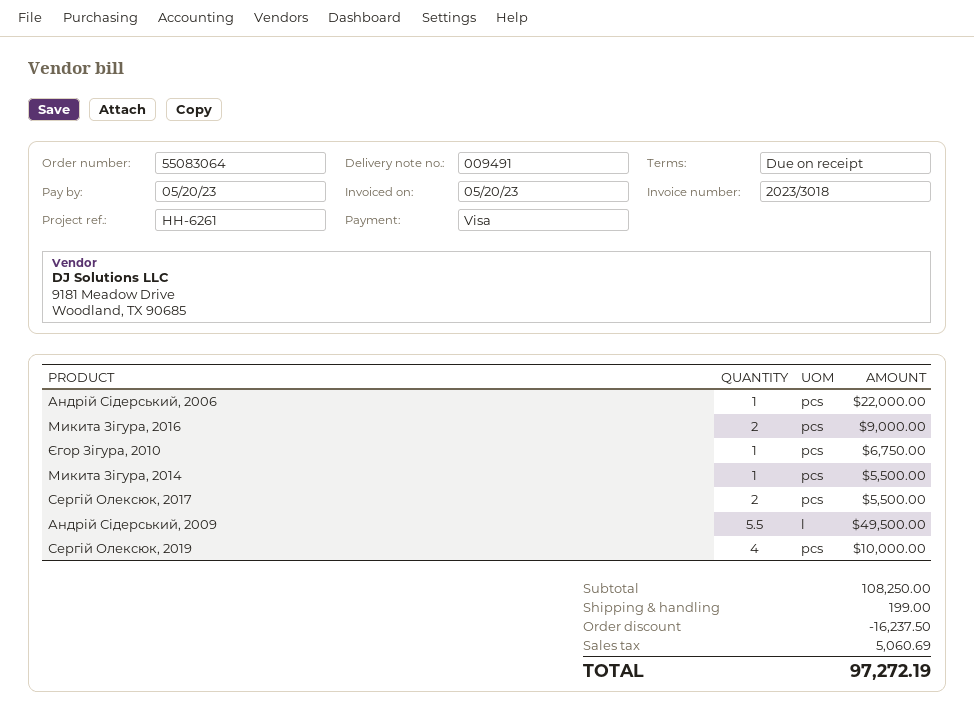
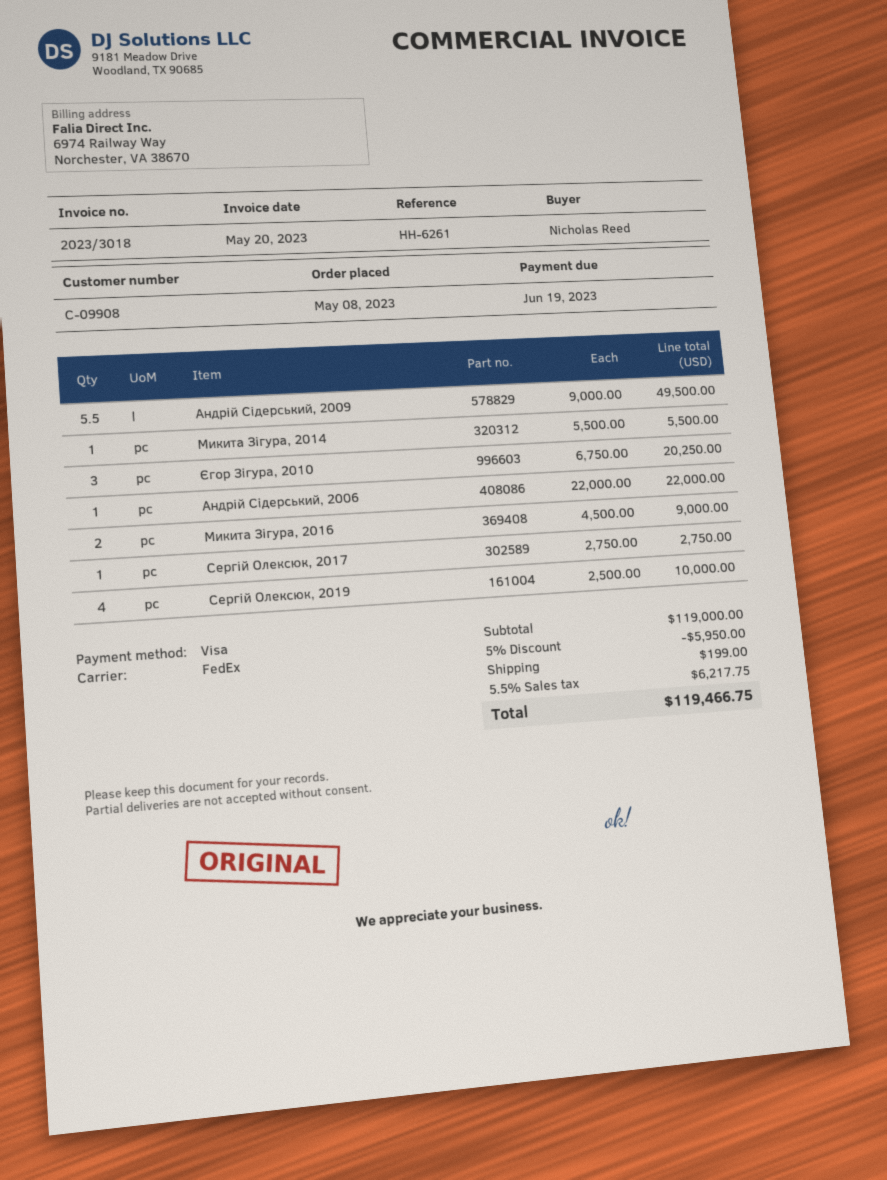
due date: 2023-05-20 -> 2023-06-19
Єгор Зігура, 2010: 1 for 6750.00 -> 3 for 20250.00
Сергій Олексюк, 2017: 2 for 5500.00 -> 1 for 2750.00
subtotal: 108250.00 -> 119000.00
discount: 16237.50 -> 5950.00
tax: 5060.69 -> 6217.75
total: 97272.19 -> 119466.75

